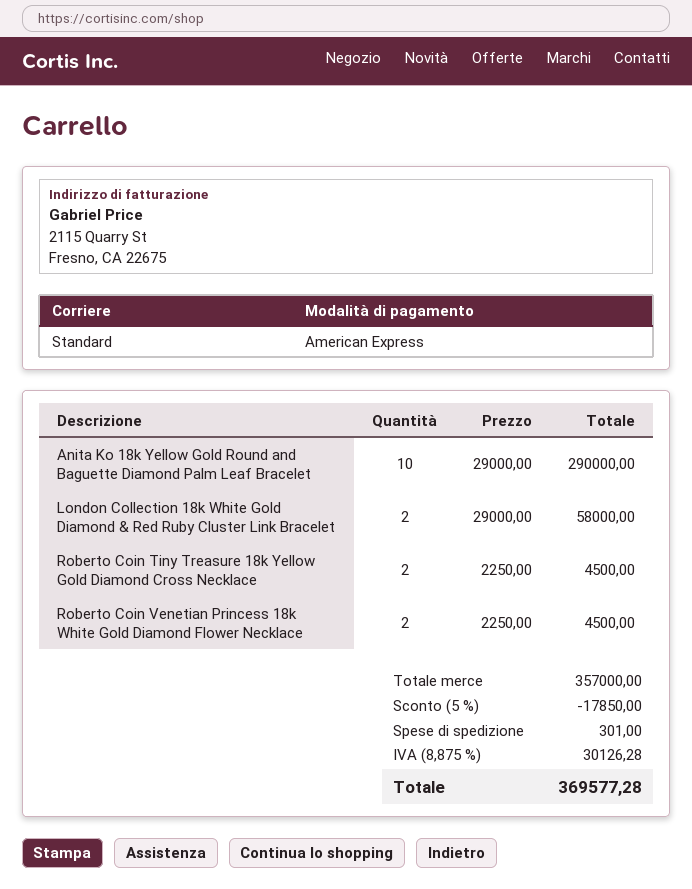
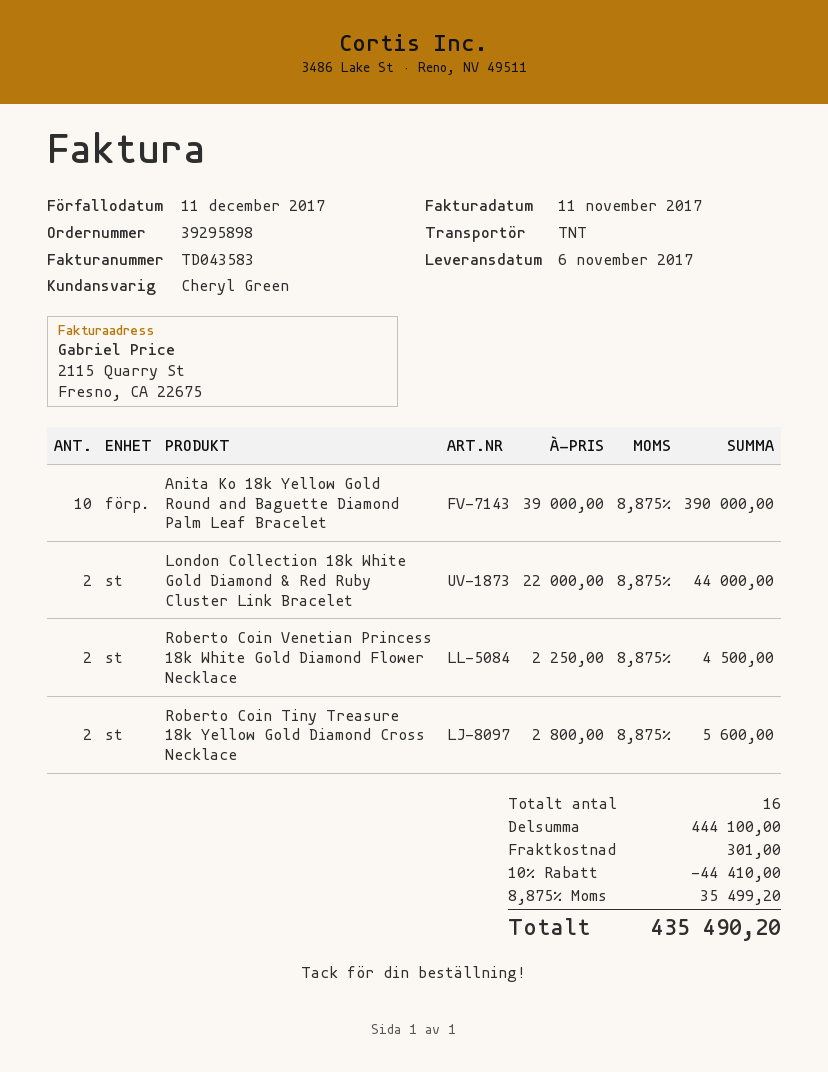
shipping method: standard -> TNT
Anita Ko 18k Yellow Gold Round and Baguette Diamond Palm Leaf Bracelet: 10 x 29000.00 = 290000.00 -> 10 x 39000.00 = 390000.00
London Collection 18k White Gold Diamond & Red Ruby Cluster Link Bracelet: 2 x 29000.00 = 58000.00 -> 2 x 22000.00 = 44000.00
Roberto Coin Tiny Treasure 18k Yellow Gold Diamond Cross Necklace: 2 x 2250.00 = 4500.00 -> 2 x 2800.00 = 5600.00
subtotal: 357000.00 -> 444100.00
discount: 5% = 17850.00 -> 10% = 44410.00
tax: 8.875% = 30126.28 -> 8.875% = 35499.20
total: 369577.28 -> 435490.20

